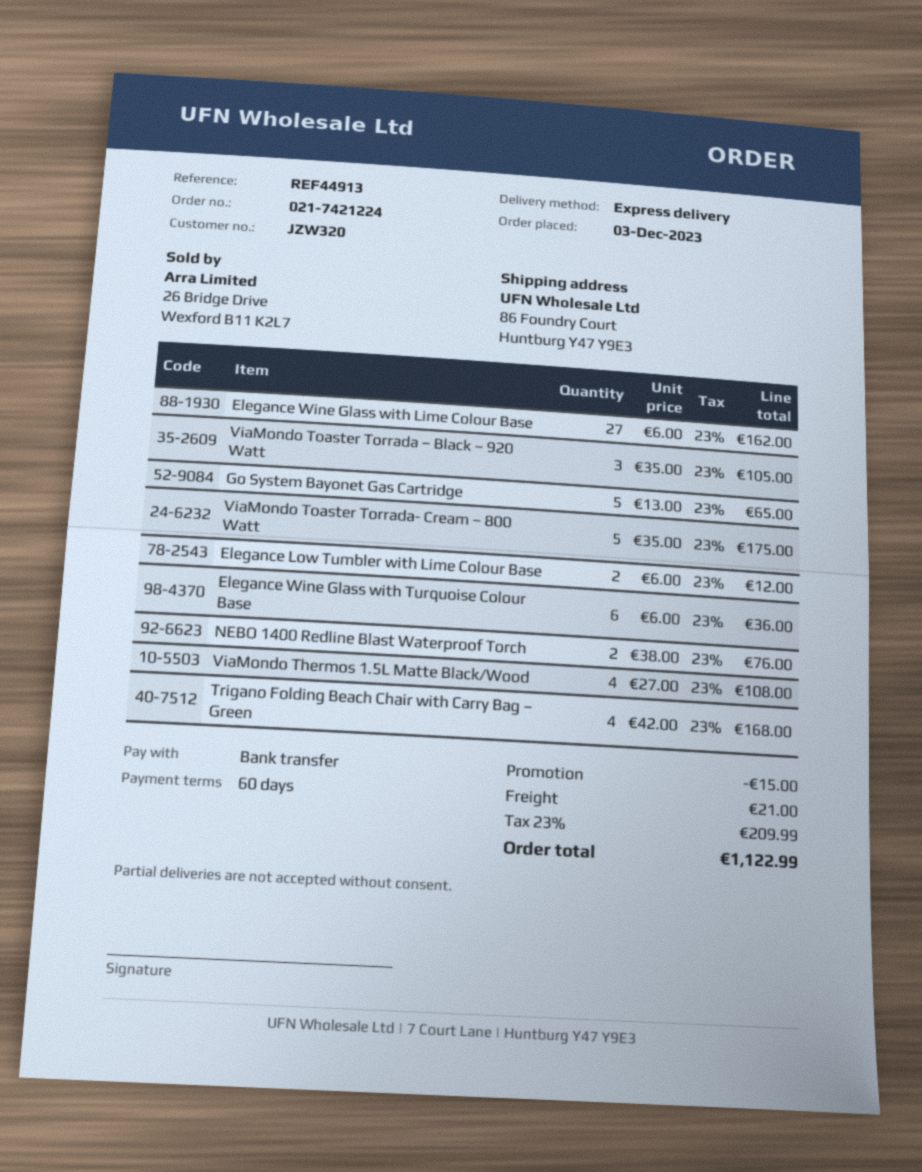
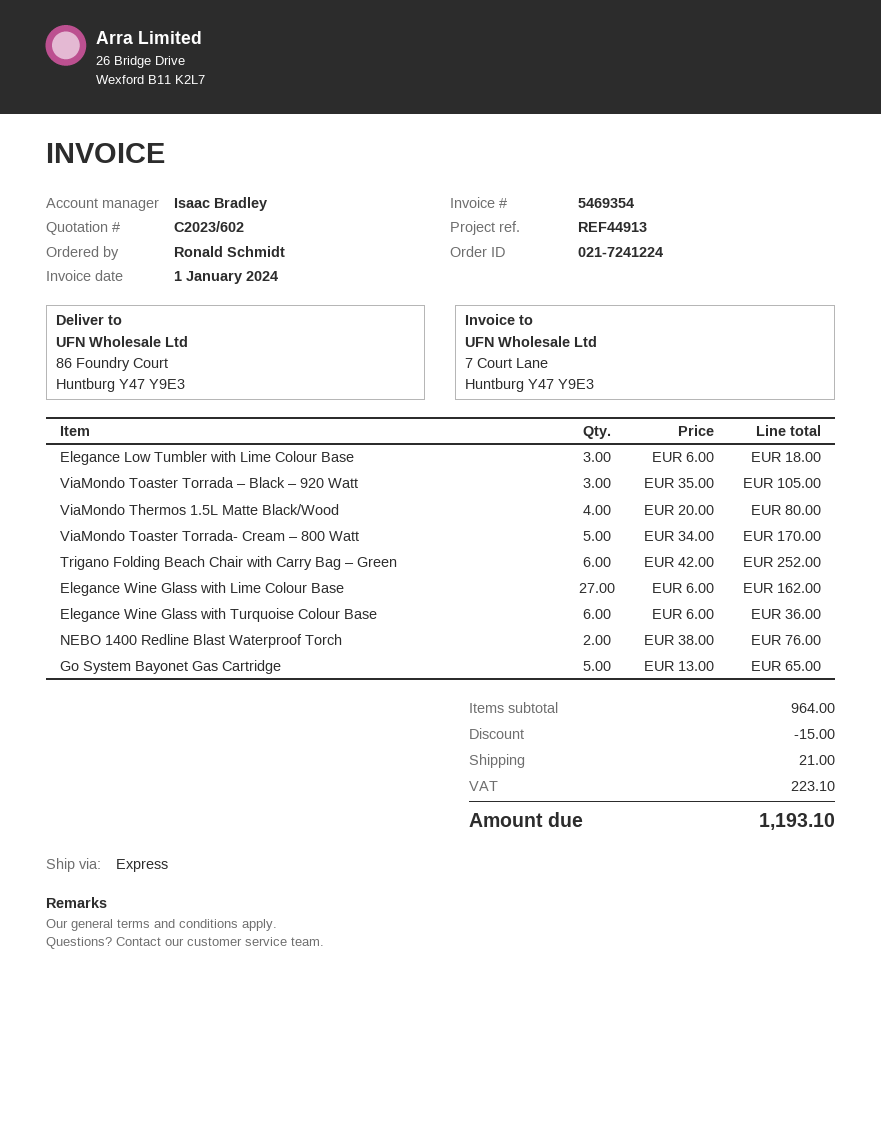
order number: 021-7421224 -> 021-7241224
ViaMondo Toaster Torrada- Cream – 800 Watt: 5 x 35.00 = 175.00 -> 5 x 34.00 = 170.00
Elegance Low Tumbler with Lime Colour Base: 2 x 6.00 = 12.00 -> 3 x 6.00 = 18.00
ViaMondo Thermos 1.5L Matte Black/Wood: 4 x 27.00 = 108.00 -> 4 x 20.00 = 80.00
Trigano Folding Beach Chair with Carry Bag – Green: 4 x 42.00 = 168.00 -> 6 x 42.00 = 252.00
tax: 209.99 -> 223.10
total: 1122.99 -> 1193.10

